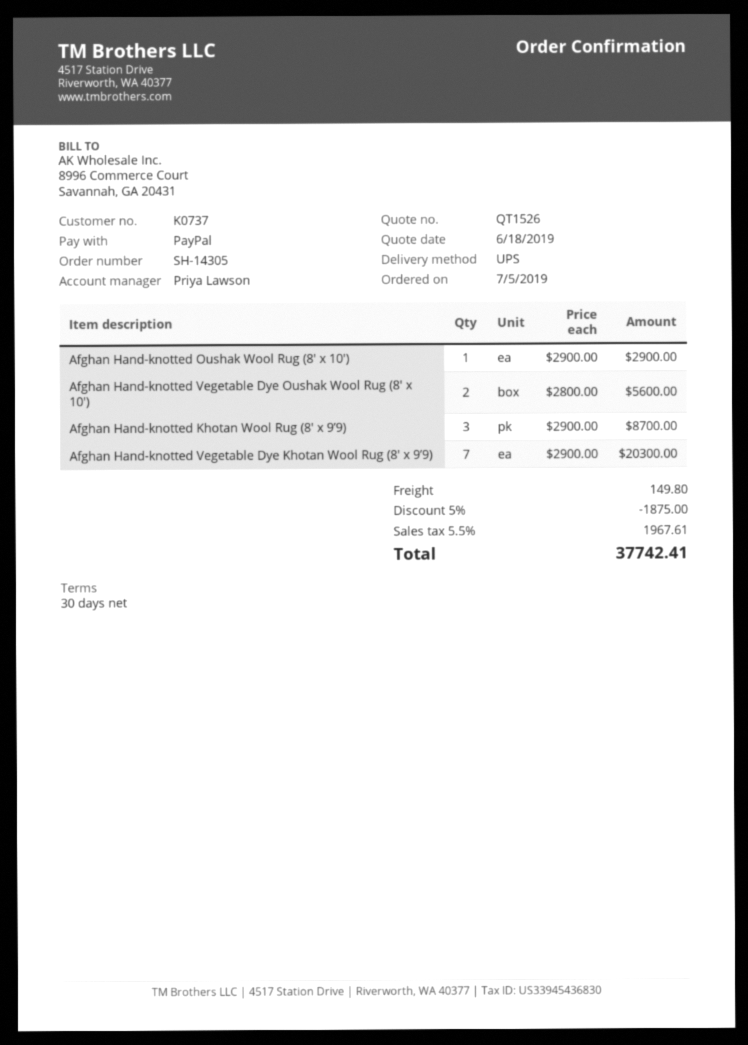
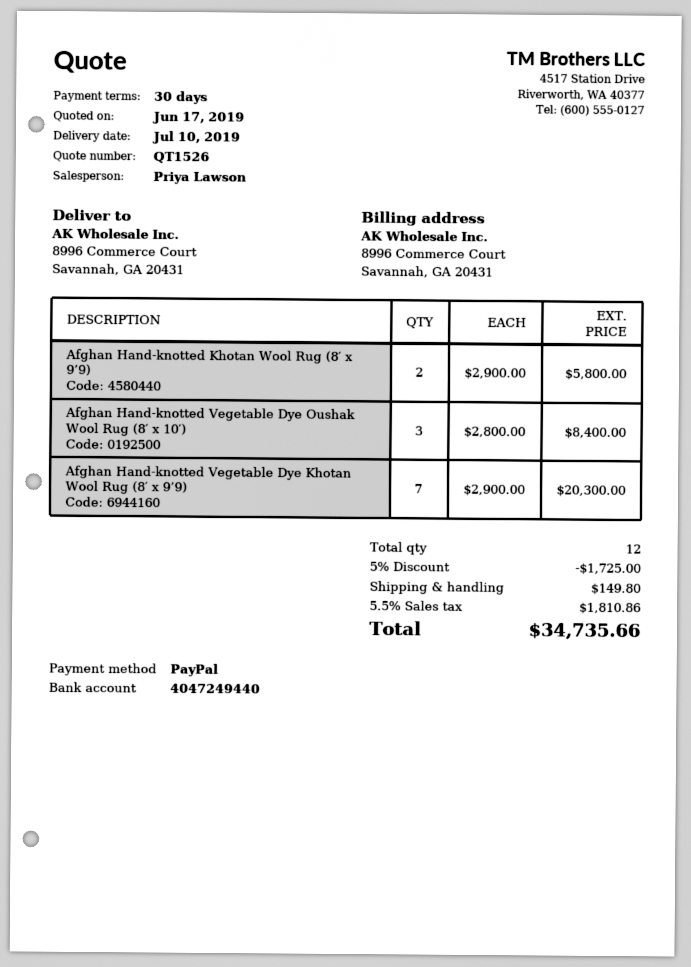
quote date: 2019-06-18 -> 2019-06-17
Afghan Hand-knotted Oushak Wool Rug (8′ x 10′): 1 x 2900.00 = 2900.00 -> none
Afghan Hand-knotted Vegetable Dye Oushak Wool Rug (8′ x 10′): 2 x 2800.00 = 5600.00 -> 3 x 2800.00 = 8400.00
Afghan Hand-knotted Khotan Wool Rug (8′ x 9’9): 3 x 2900.00 = 8700.00 -> 2 x 2900.00 = 5800.00
discount: 5% = 1875.00 -> 5% = 1725.00
tax: 5.5% = 1967.61 -> 5.5% = 1810.86
total: 37742.41 -> 34735.66

